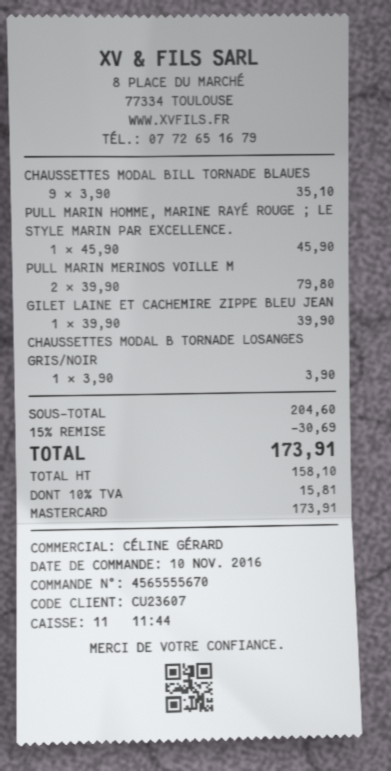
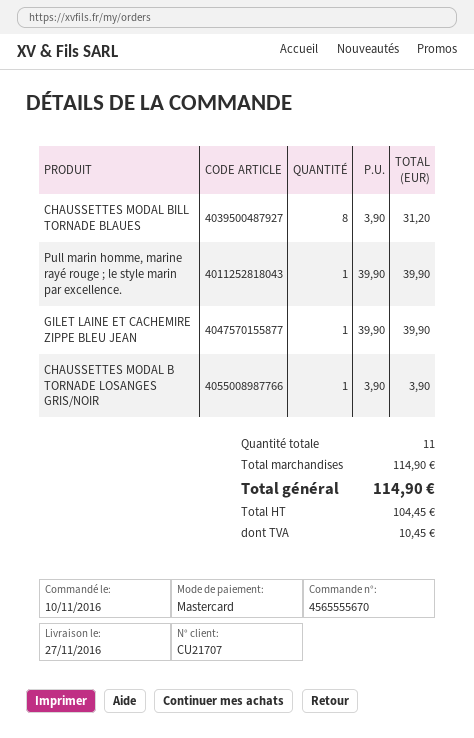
customer number: CU23607 -> CU21707
CHAUSSETTES MODAL BILL TORNADE BLAUES: 9 x 3.90 = 35.10 -> 8 x 3.90 = 31.20
PULL MARIN HOMME, MARINE RAYÉ ROUGE ; LE STYLE MARIN PAR EXCELLENCE.: 1 x 45.90 = 45.90 -> 1 x 39.90 = 39.90
PULL MARIN MERINOS VOILLE M: 2 x 39.90 = 79.80 -> none
subtotal: 204.60 -> 114.90
discount: 15% = 30.69 -> none
net: 158.10 -> 104.45
tax: 15.81 -> 10.45
total: 173.91 -> 114.90

